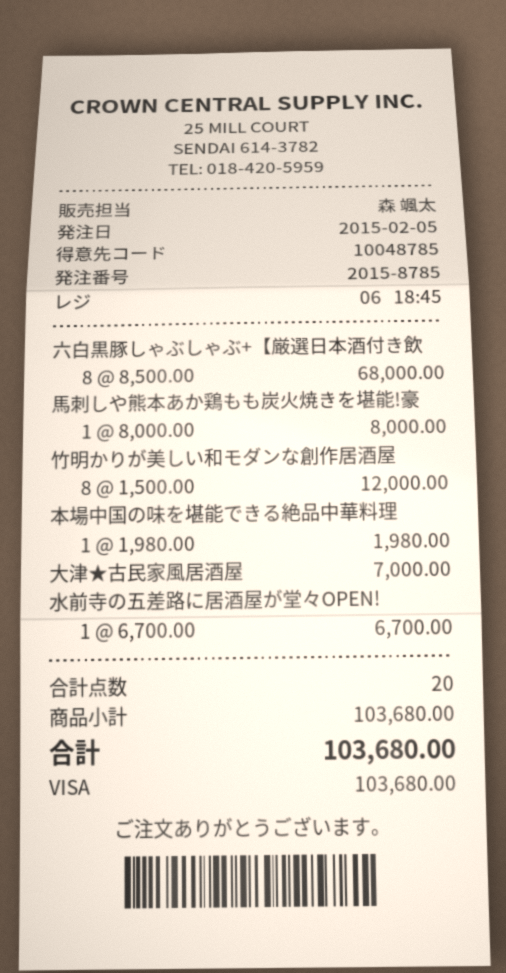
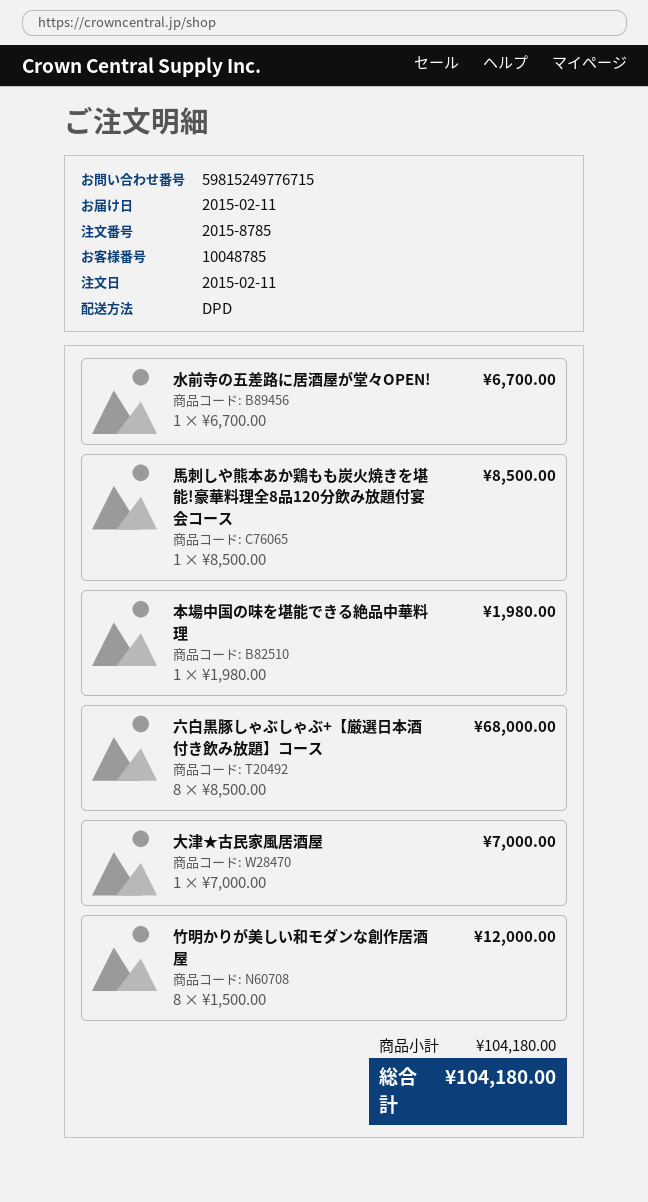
order date: 2015-02-05 -> 2015-02-11
馬刺しや熊本あか鶏もも炭火焼きを堪能!豪: 1 x 8000.00 = 8000.00 -> 1 x 8500.00 = 8500.00
subtotal: 103680.00 -> 104180.00
total: 103680.00 -> 104180.00

